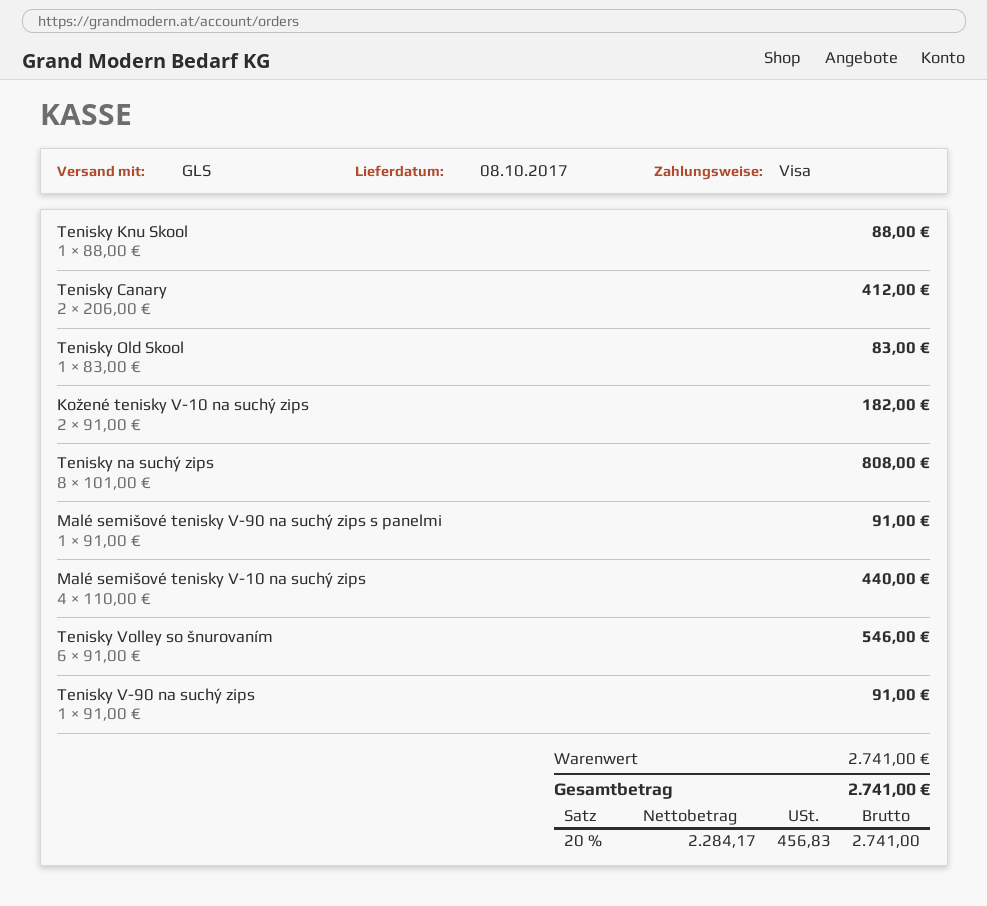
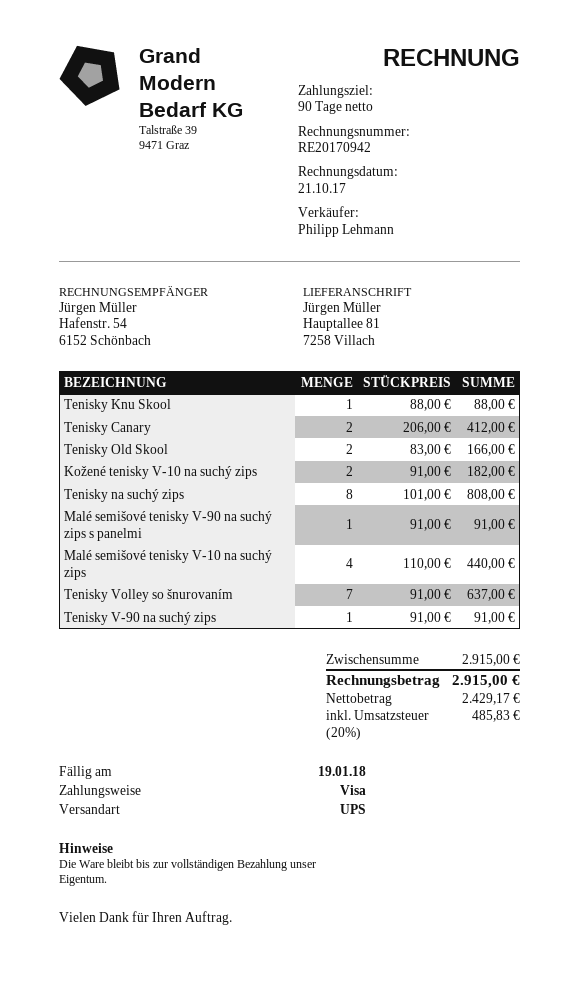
shipping method: GLS -> UPS
Tenisky Old Skool: 1 x 83.00 = 83.00 -> 2 x 83.00 = 166.00
Tenisky Volley so šnurovaním: 6 x 91.00 = 546.00 -> 7 x 91.00 = 637.00
subtotal: 2741.00 -> 2915.00
net: 2284.17 -> 2429.17
tax: 20% = 456.83 -> 20% = 485.83
total: 2741.00 -> 2915.00

